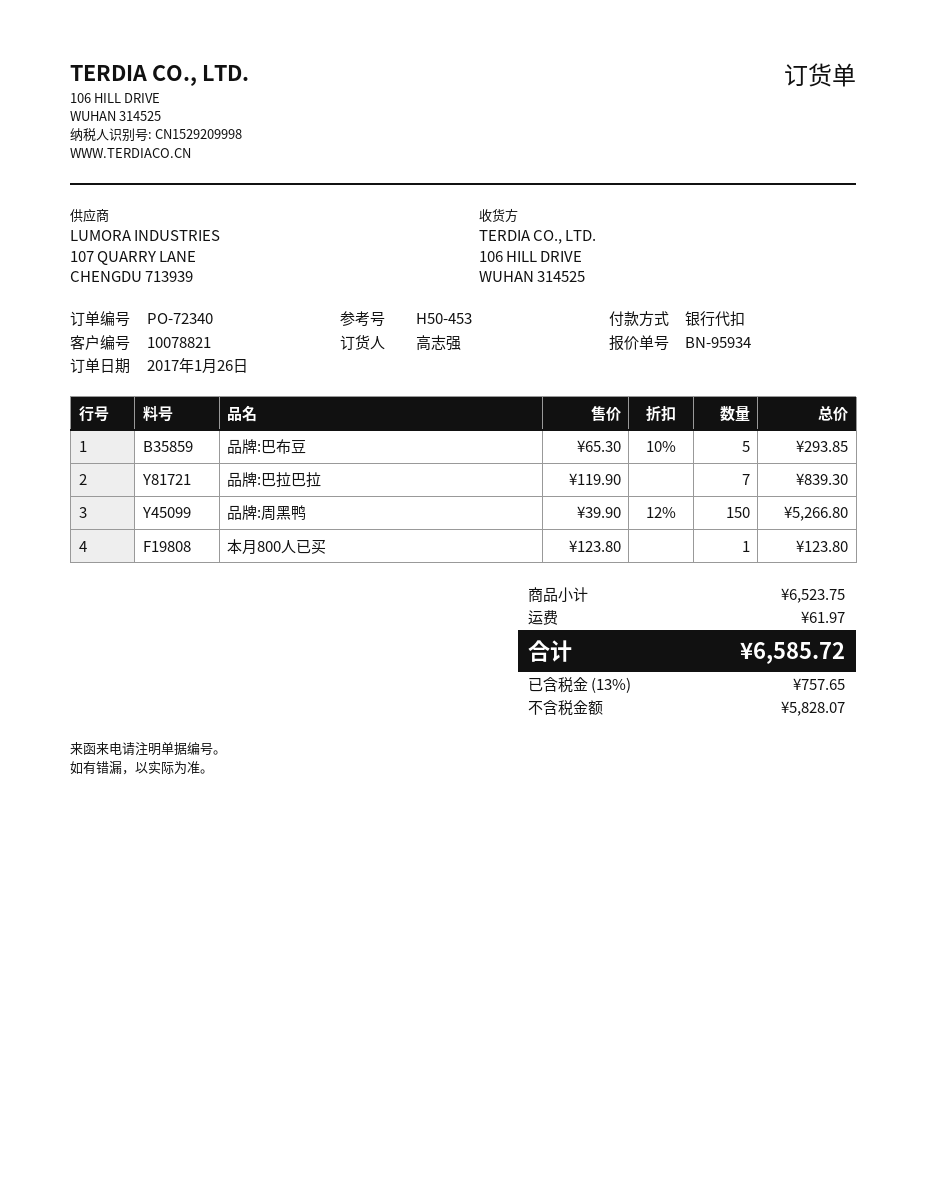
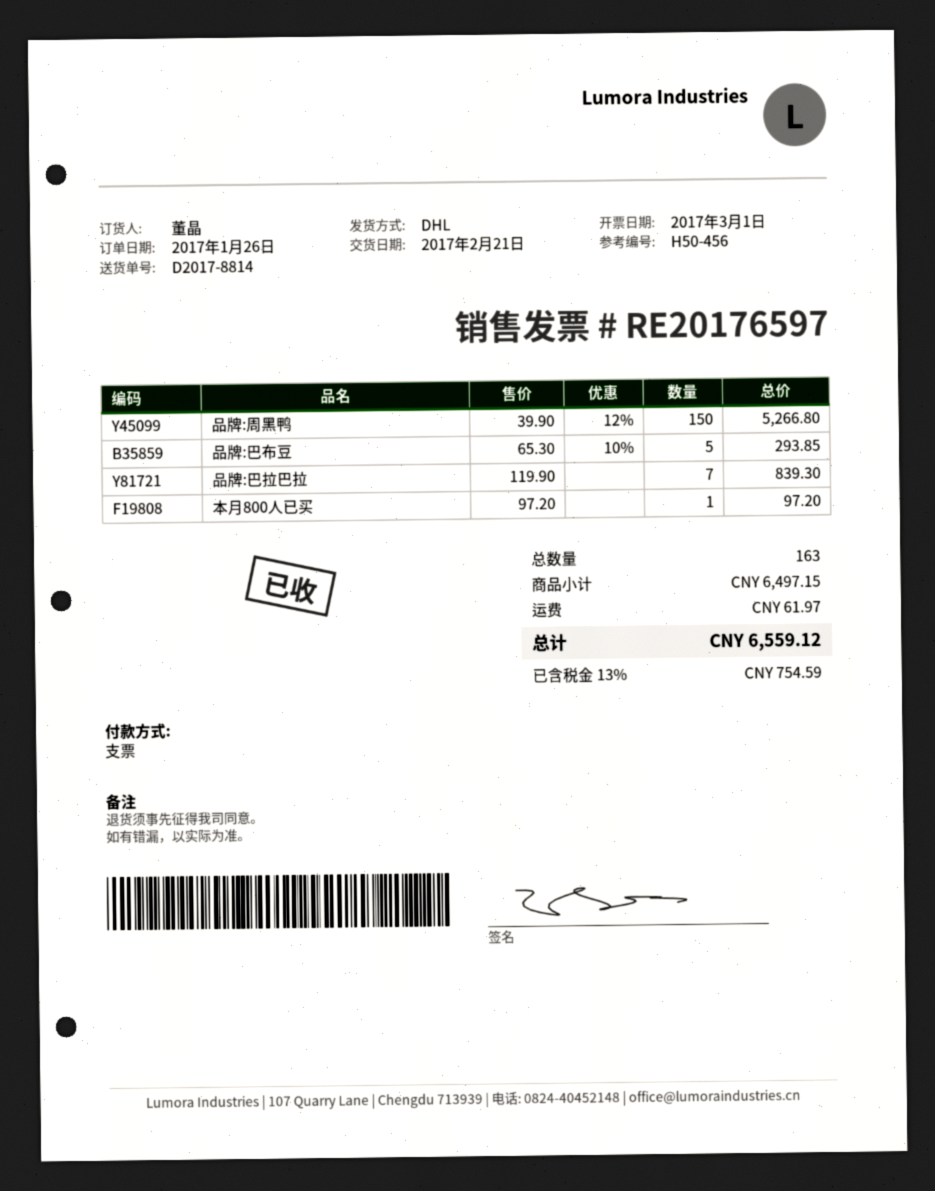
reference: H50-453 -> H50-456
ordered by: 高志强 -> 董晶
payment method: direct debit -> cheque
本月800人已买: 1 x 123.80 = 123.80 -> 1 x 97.20 = 97.20
subtotal: 6523.75 -> 6497.15
tax: 13% = 757.65 -> 13% = 754.59
total: 6585.72 -> 6559.12

